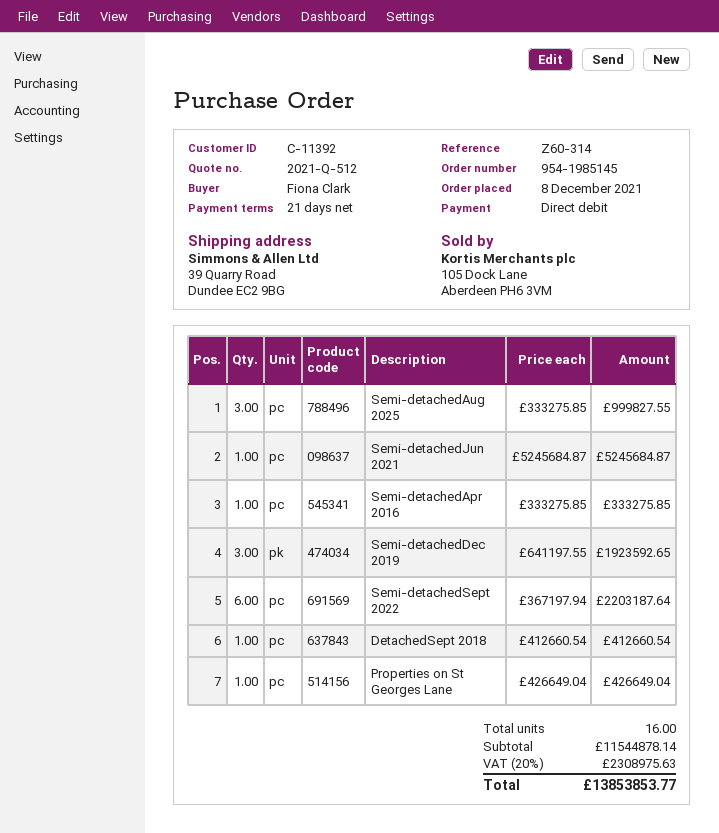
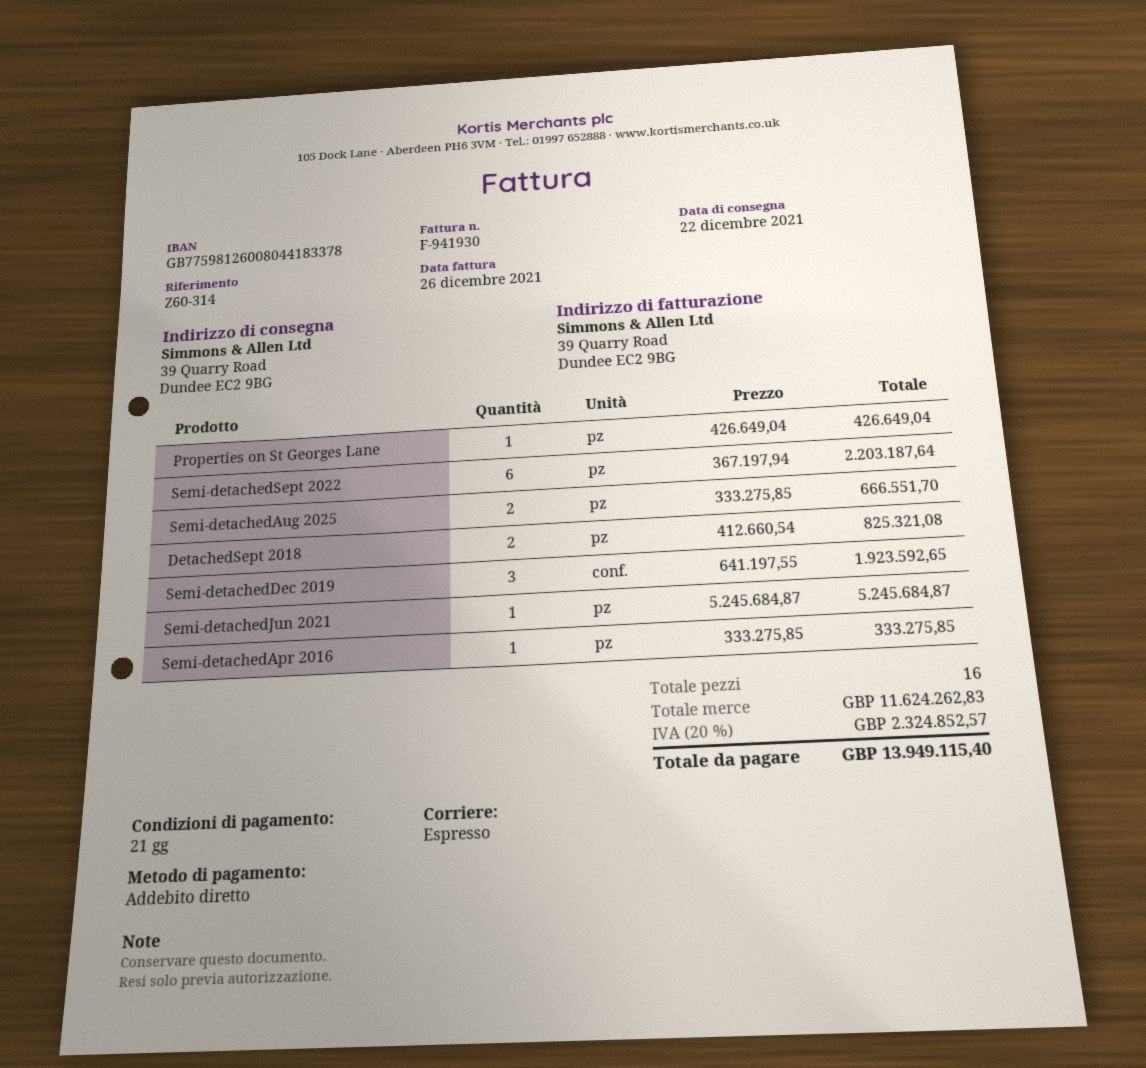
Semi-detachedAug 2025: 3 x 333275.85 = 999827.55 -> 2 x 333275.85 = 666551.70
DetachedSept 2018: 1 x 412660.54 = 412660.54 -> 2 x 412660.54 = 825321.08
subtotal: 11544878.14 -> 11624262.83
tax: 20% = 2308975.63 -> 20% = 2324852.57
total: 13853853.77 -> 13949115.40

